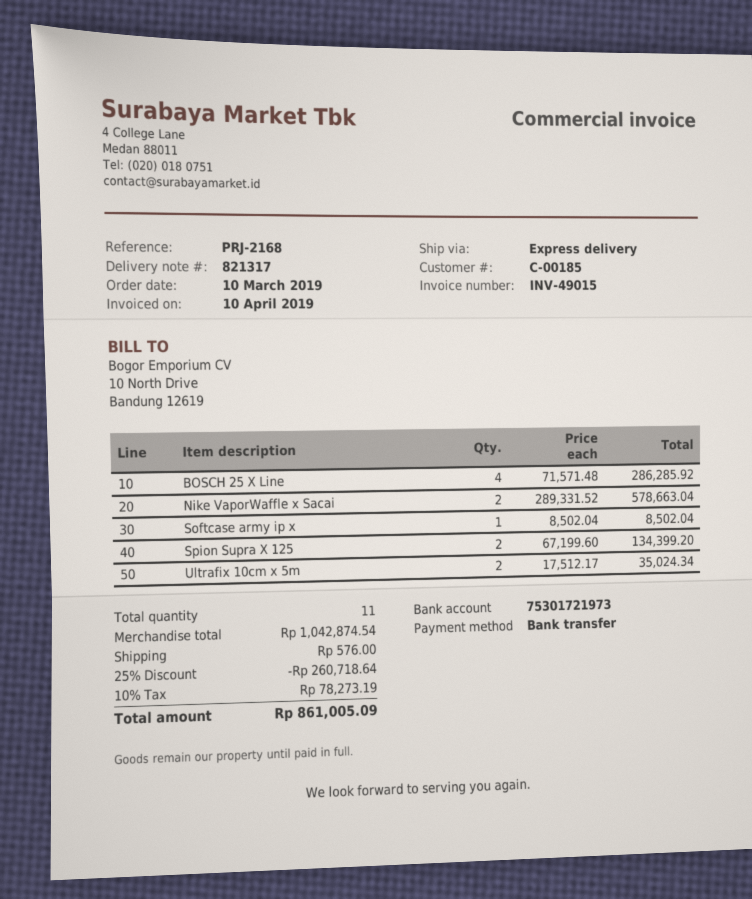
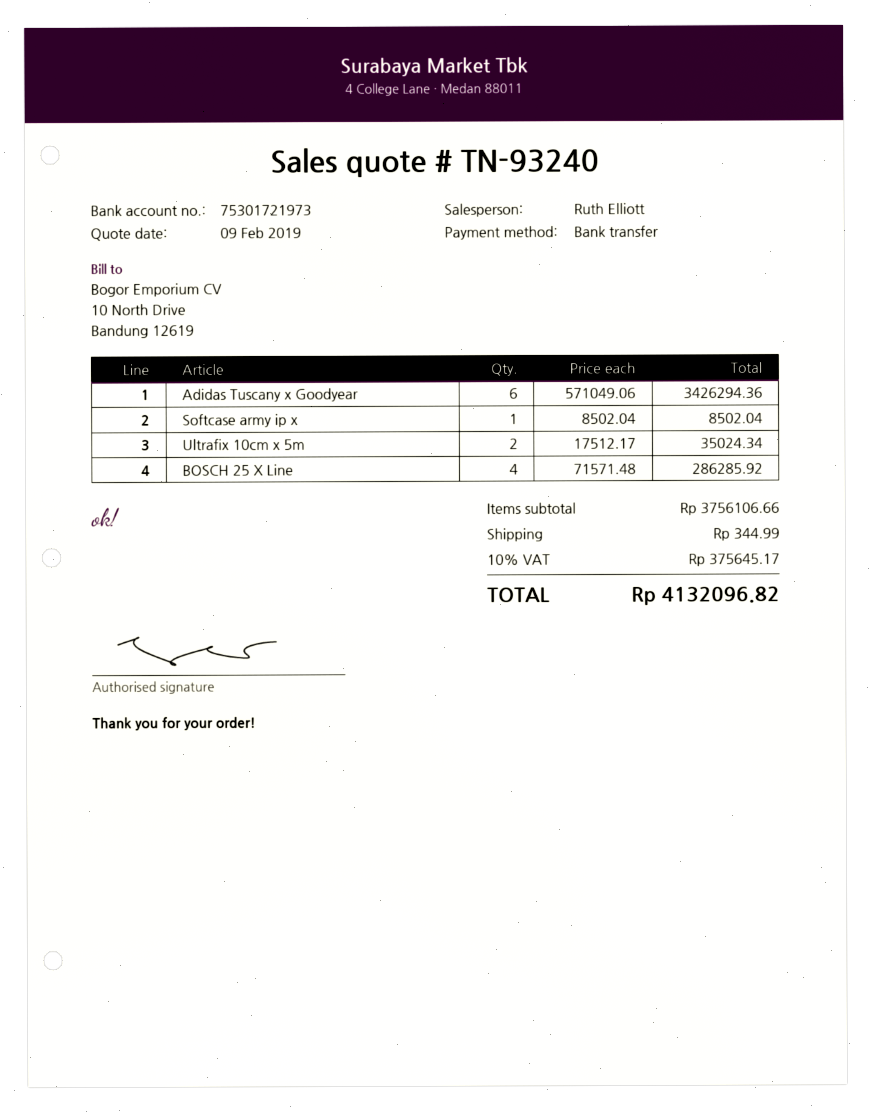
Nike VaporWaffle x Sacai: 2 x 289331.52 = 578663.04 -> none
Spion Supra X 125: 2 x 67199.60 = 134399.20 -> none
Adidas Tuscany x Goodyear: none -> 6 x 571049.06 = 3426294.36
subtotal: 1042874.54 -> 3756106.66
discount: 25% = 260718.64 -> none
shipping: 576.00 -> 344.99
tax: 10% = 78273.19 -> 10% = 375645.17
total: 861005.09 -> 4132096.82

